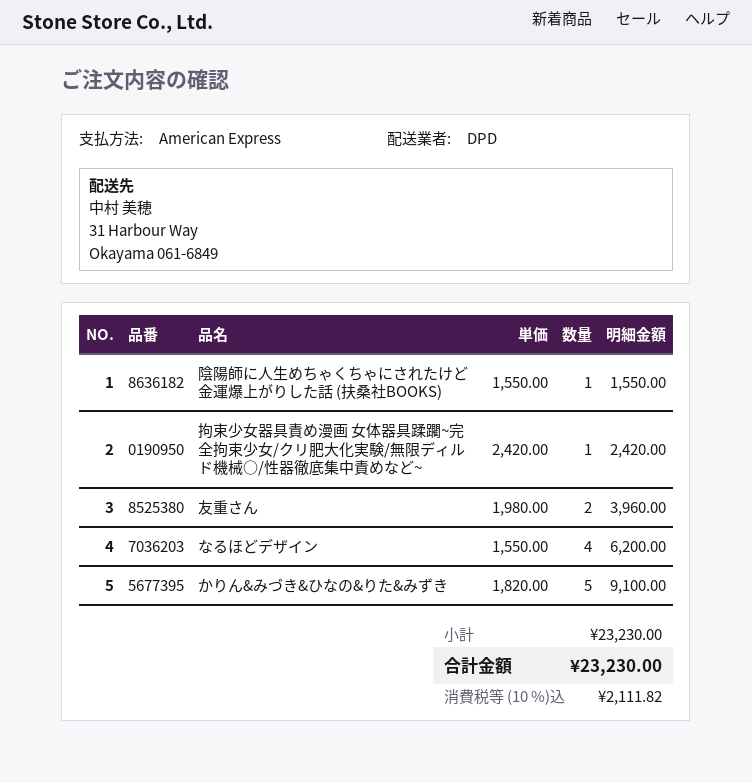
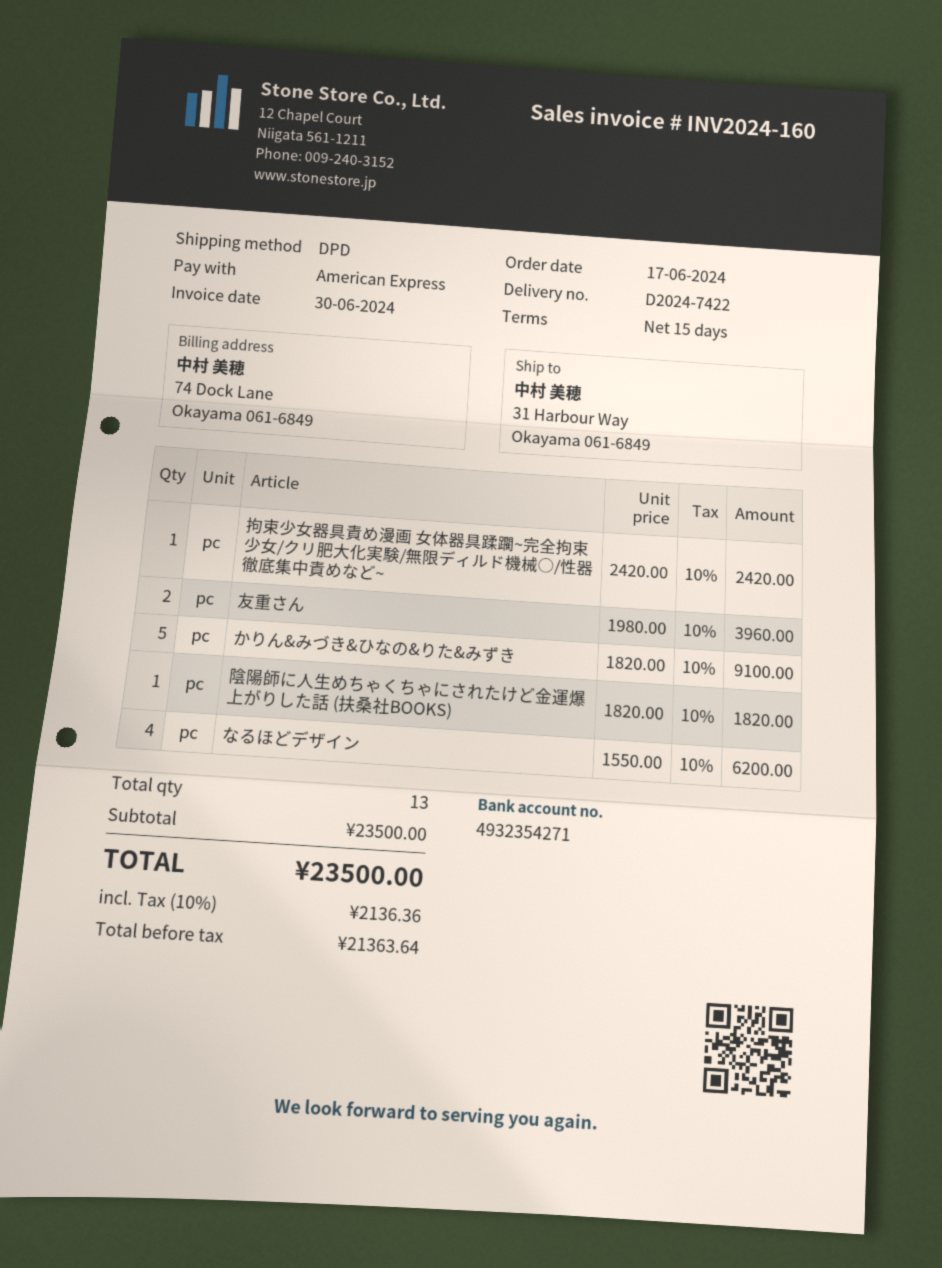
陰陽師に人生めちゃくちゃにされたけど金運爆上がりした話 (扶桑社BOOKS): 1 x 1550.00 = 1550.00 -> 1 x 1820.00 = 1820.00
subtotal: 23230.00 -> 23500.00
tax: 10% = 2111.82 -> 10% = 2136.36
total: 23230.00 -> 23500.00

